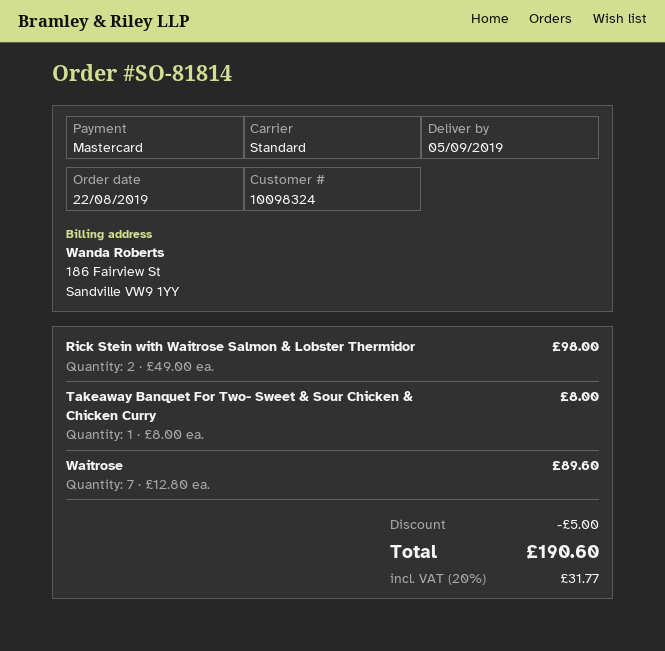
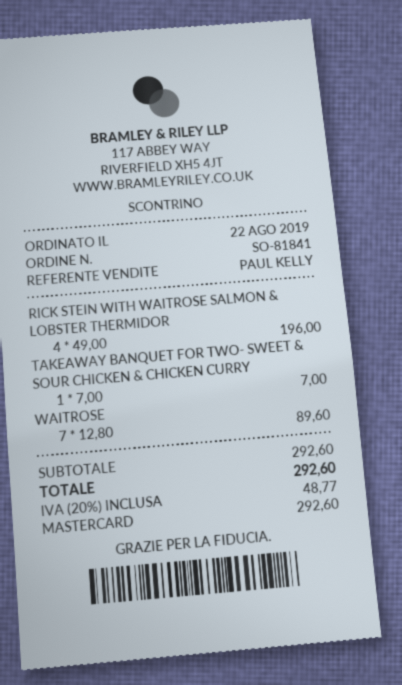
order number: SO-81814 -> SO-81841
Rick Stein with Waitrose Salmon & Lobster Thermidor: 2 x 49.00 = 98.00 -> 4 x 49.00 = 196.00
Takeaway Banquet For Two- Sweet & Sour Chicken & Chicken Curry: 1 x 8.00 = 8.00 -> 1 x 7.00 = 7.00
discount: 5.00 -> none
tax: 20% = 31.77 -> 20% = 48.77
total: 190.60 -> 292.60

